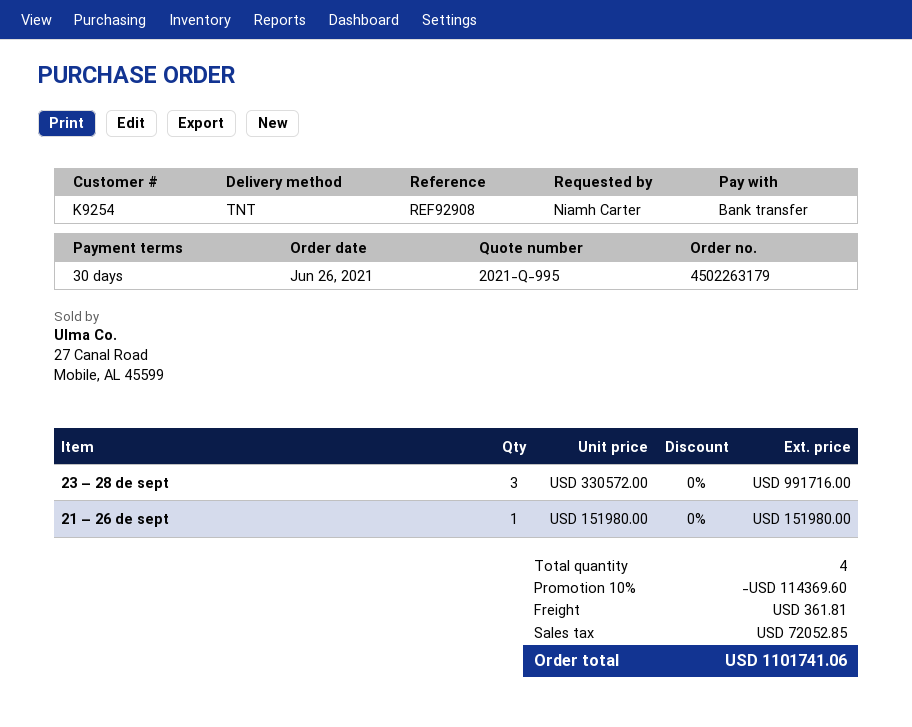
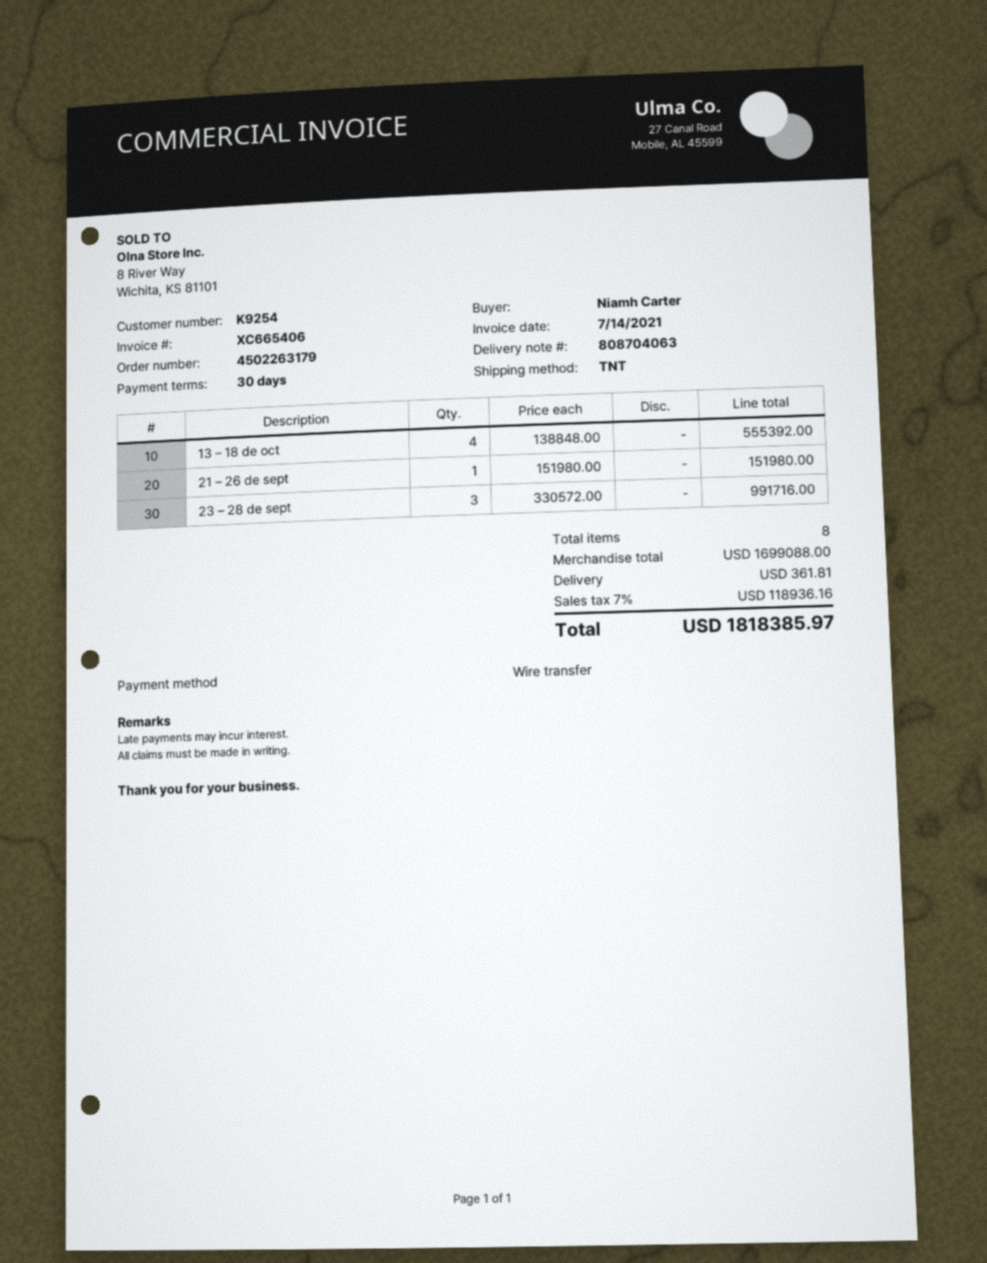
13 – 18 de oct: none -> 4 x 138848.00 = 555392.00
total quantity: 4 -> 8
discount: 10% = 114369.60 -> none
tax: 72052.85 -> 118936.16
total: 1101741.06 -> 1818385.97

